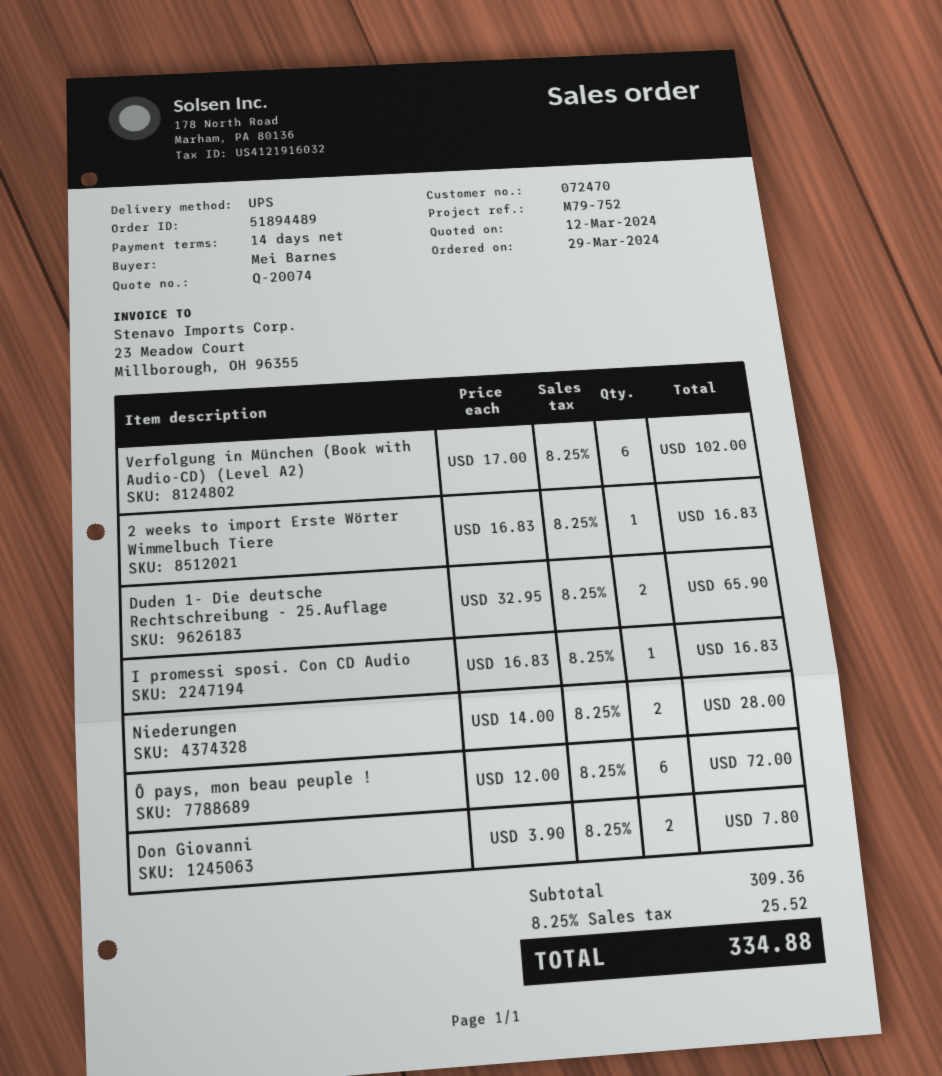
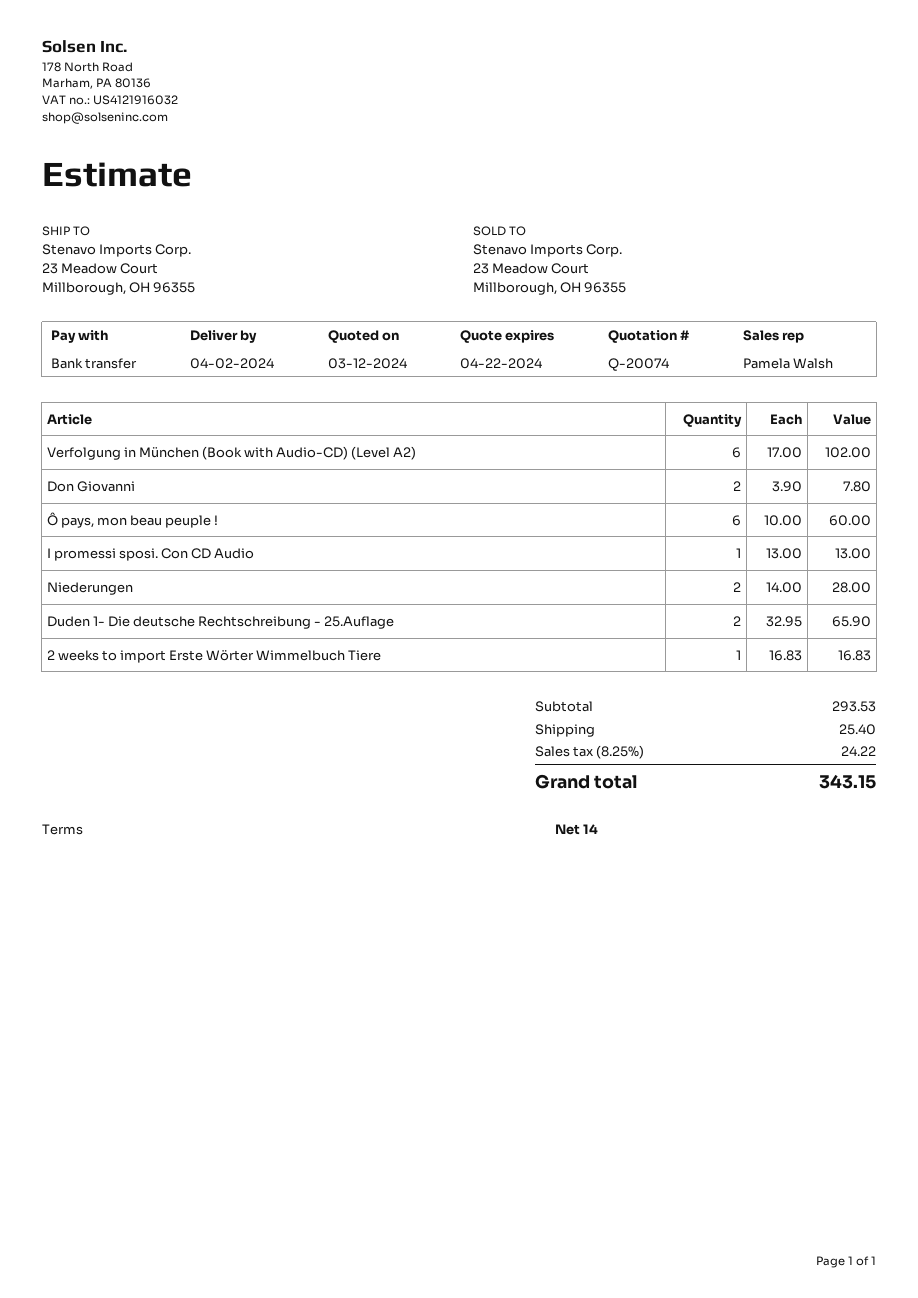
I promessi sposi. Con CD Audio: 1 x 16.83 = 16.83 -> 1 x 13.00 = 13.00
Ô pays, mon beau peuple !: 6 x 12.00 = 72.00 -> 6 x 10.00 = 60.00
subtotal: 309.36 -> 293.53
shipping: none -> 25.40
tax: 8.25% = 25.52 -> 8.25% = 24.22
total: 334.88 -> 343.15

